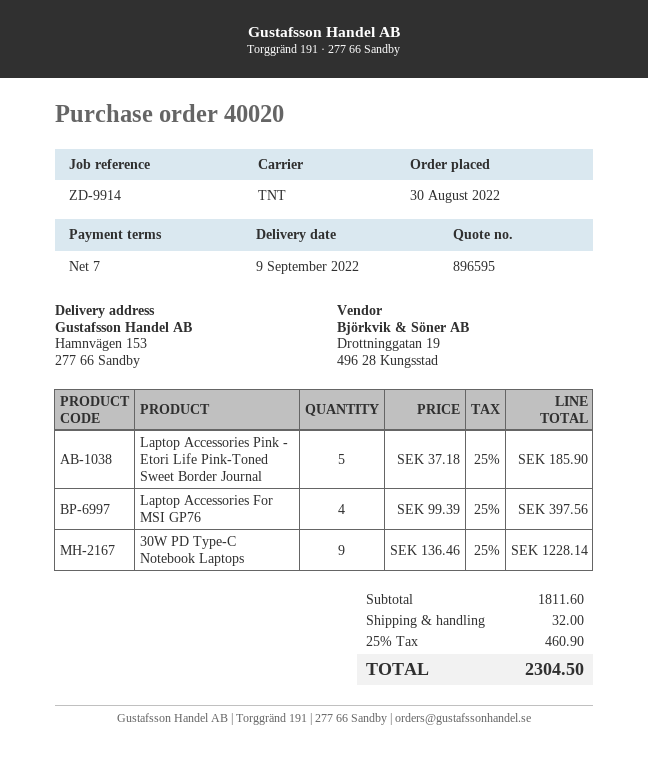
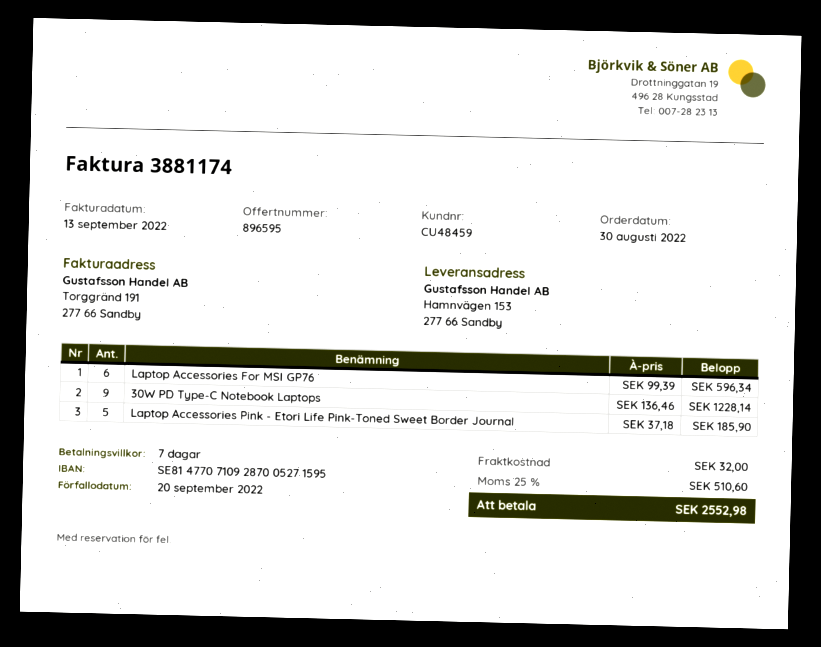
Laptop Accessories For MSI GP76: 4 x 99.39 = 397.56 -> 6 x 99.39 = 596.34
tax: 25% = 460.90 -> 25% = 510.60
total: 2304.50 -> 2552.98

